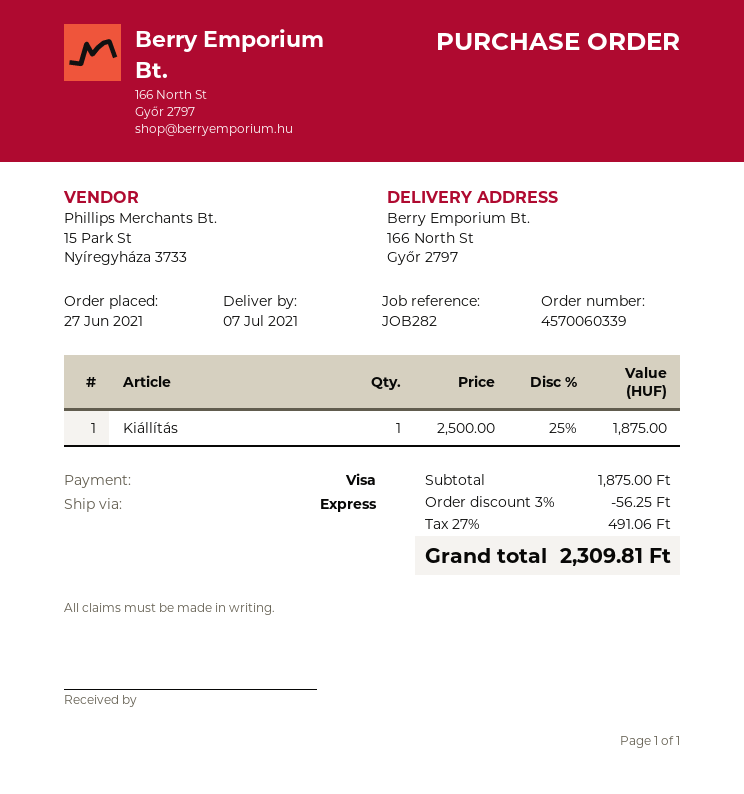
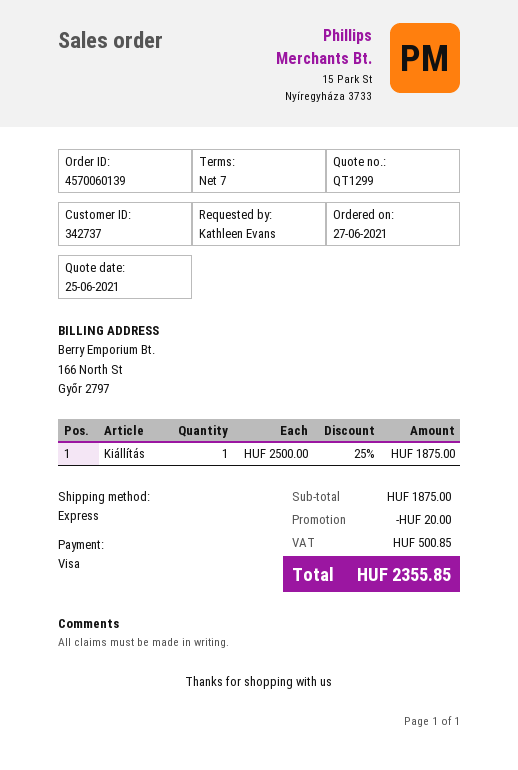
order number: 4570060339 -> 4570060139
discount: 56.25 -> 20.00
tax: 491.06 -> 500.85
total: 2309.81 -> 2355.85

